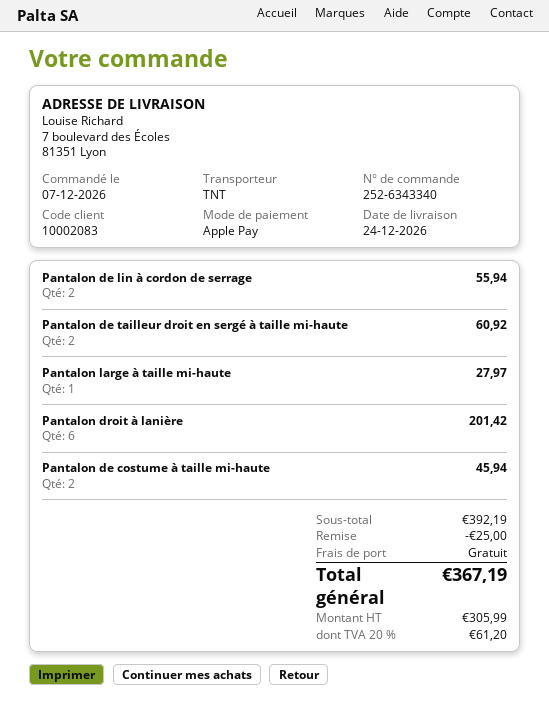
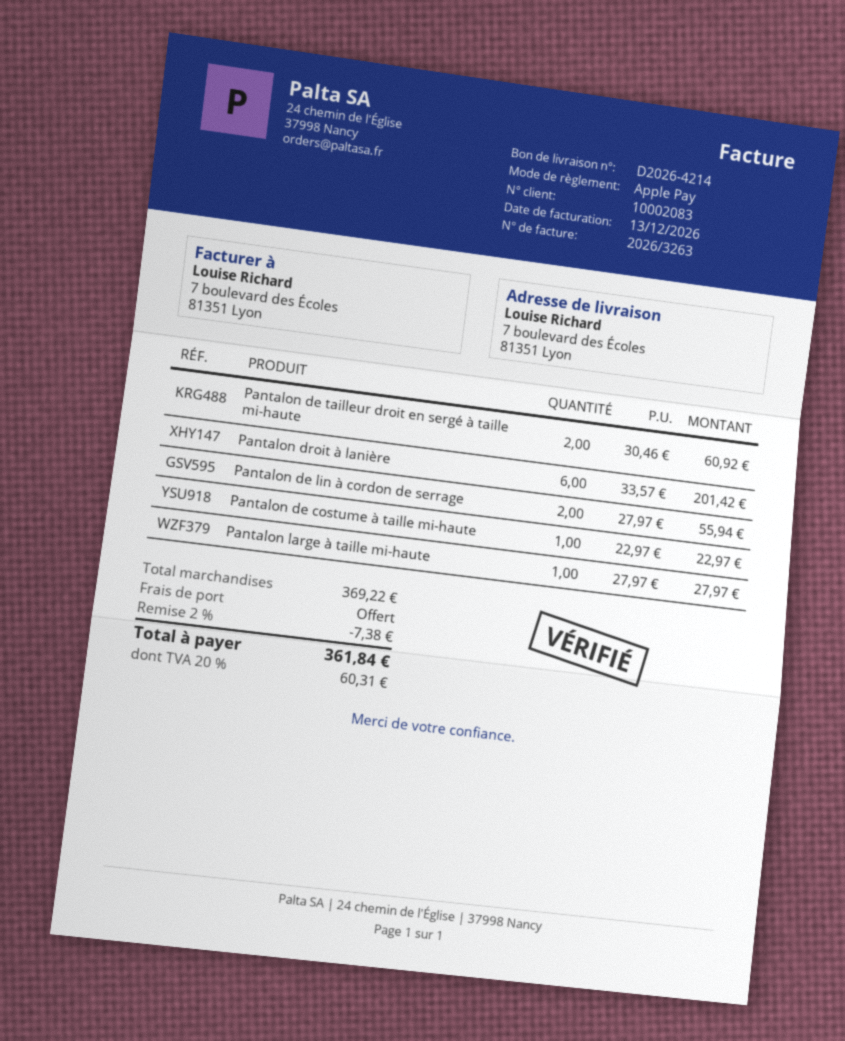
Pantalon de costume à taille mi-haute: 2 for 45.94 -> 1 for 22.97
subtotal: 392.19 -> 369.22
discount: 25.00 -> 7.38
tax: 20% = 61.20 -> 20% = 60.31
total: 367.19 -> 361.84

